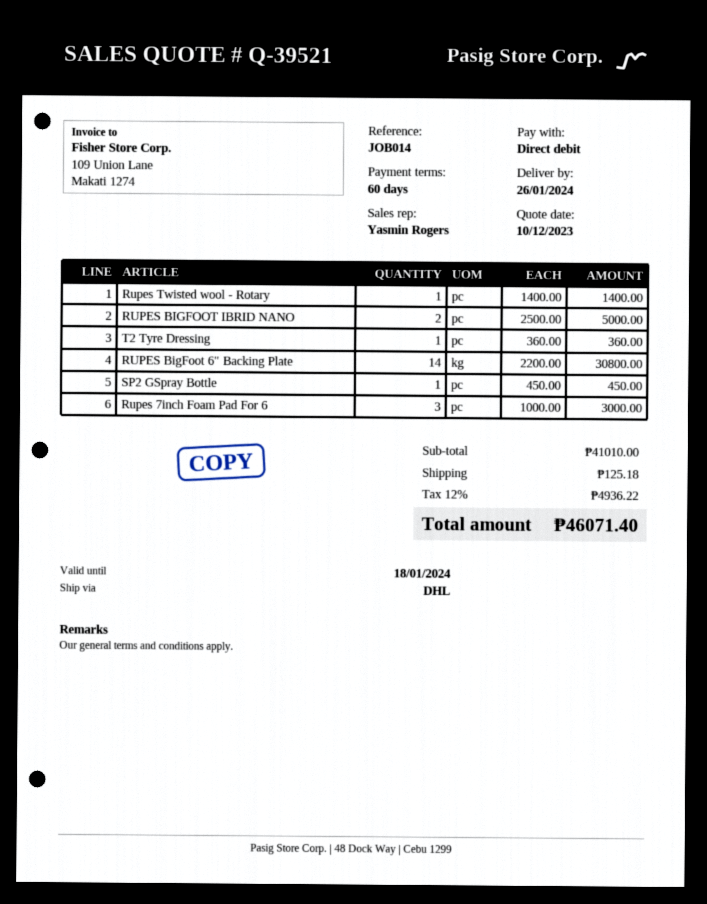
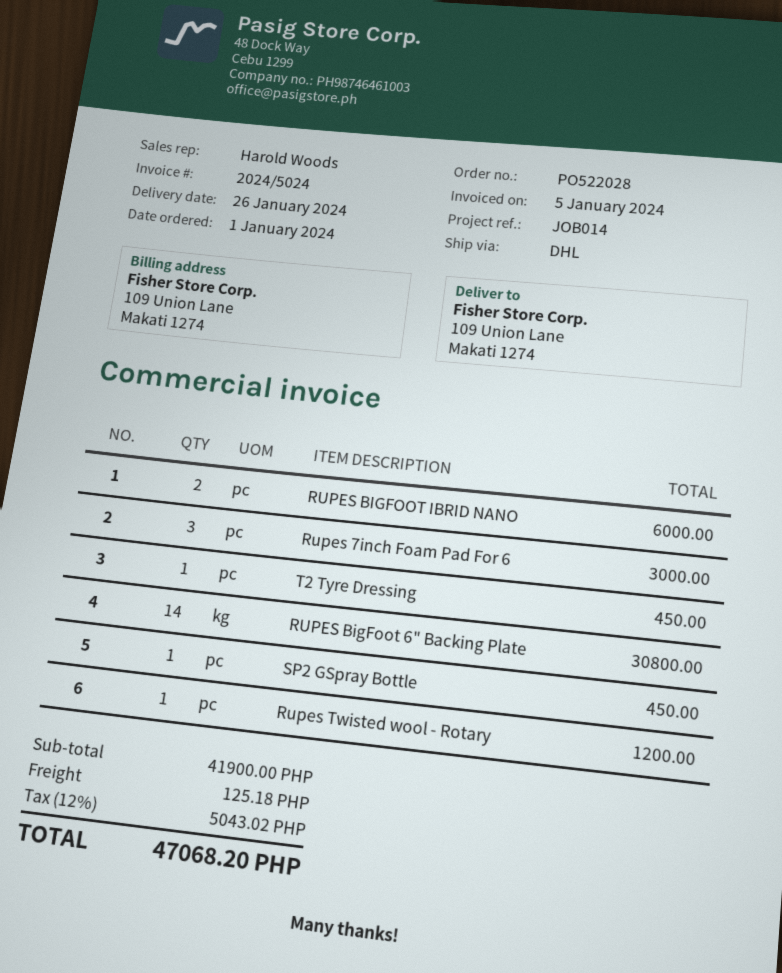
sales rep: Yasmin Rogers -> Harold Woods
Rupes Twisted wool - Rotary: 1 for 1400.00 -> 1 for 1200.00
RUPES BIGFOOT IBRID NANO: 2 for 5000.00 -> 2 for 6000.00
T2 Tyre Dressing: 1 for 360.00 -> 1 for 450.00
subtotal: 41010.00 -> 41900.00
tax: 12% = 4936.22 -> 12% = 5043.02
total: 46071.40 -> 47068.20

